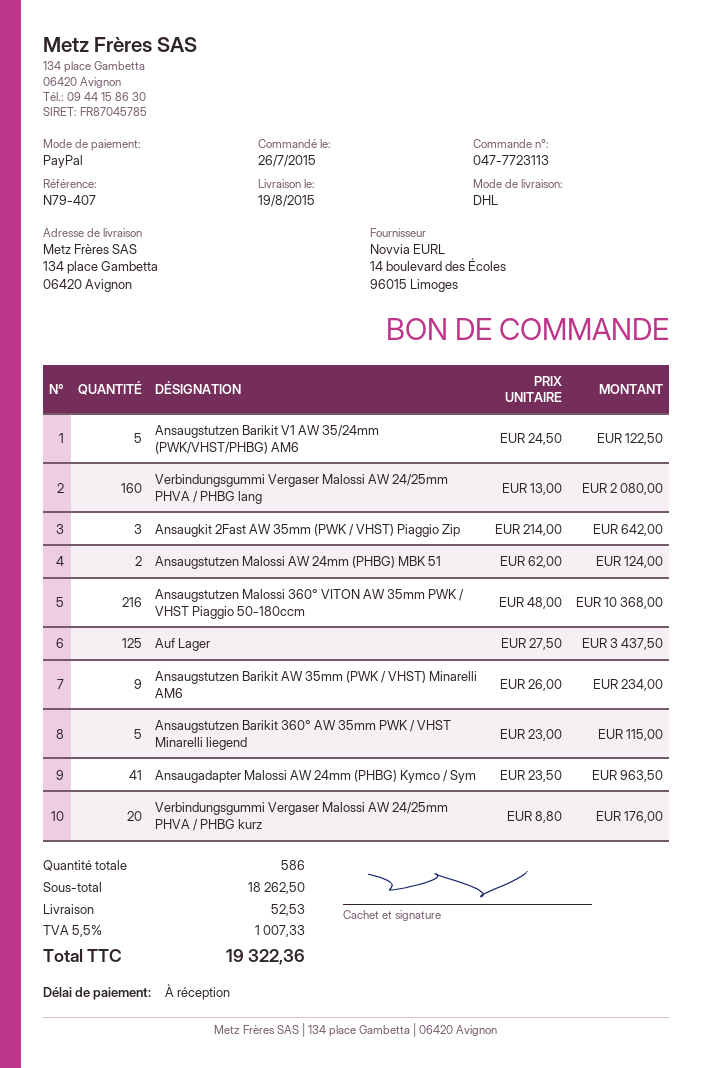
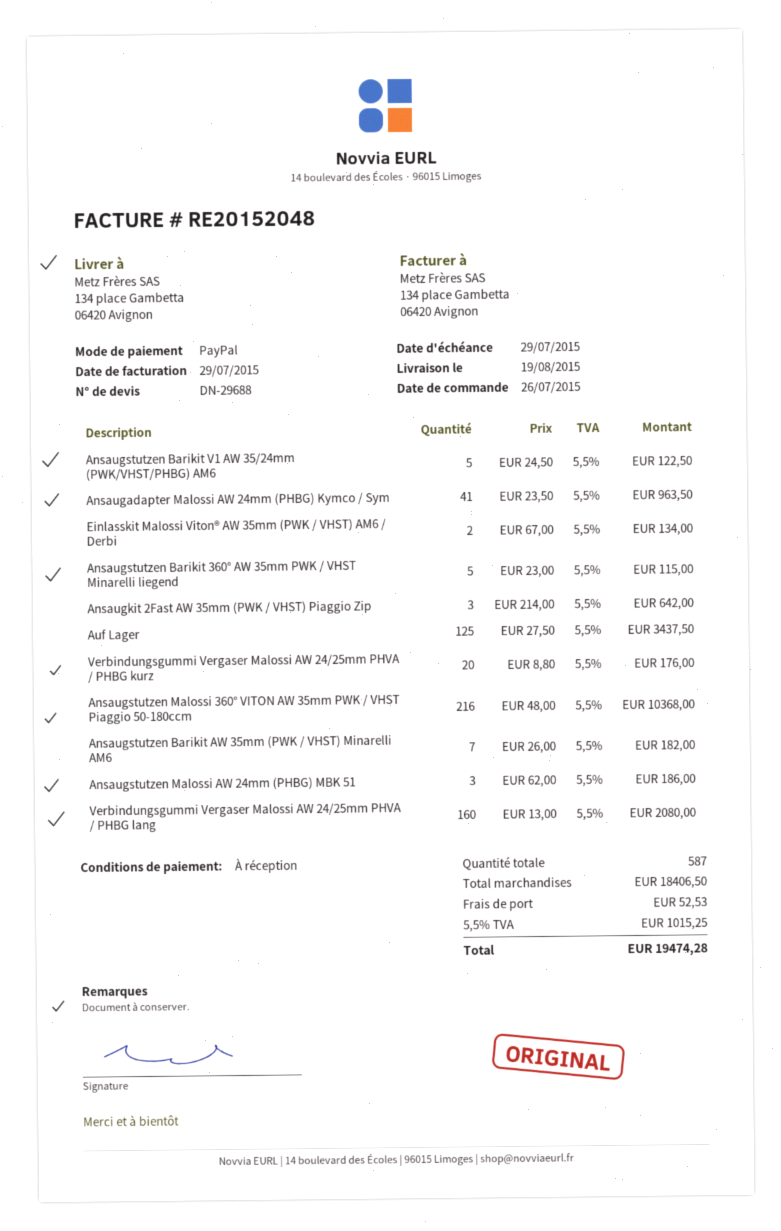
Ansaugstutzen Malossi AW 24mm (PHBG) MBK 51: 2 x 62.00 = 124.00 -> 3 x 62.00 = 186.00
Ansaugstutzen Barikit AW 35mm (PWK / VHST) Minarelli AM6: 9 x 26.00 = 234.00 -> 7 x 26.00 = 182.00
Einlasskit Malossi Viton® AW 35mm (PWK / VHST) AM6 / Derbi: none -> 2 x 67.00 = 134.00
total quantity: 586 -> 587
subtotal: 18262.50 -> 18406.50
tax: 5.5% = 1007.33 -> 5.5% = 1015.25
total: 19322.36 -> 19474.28

